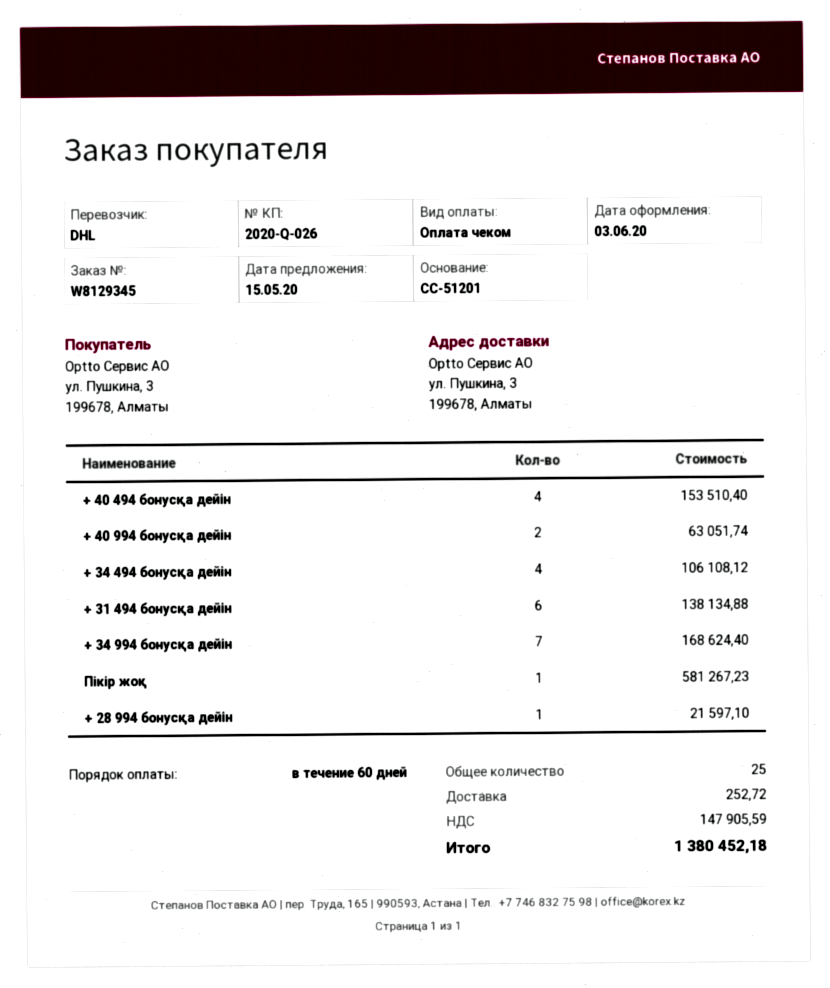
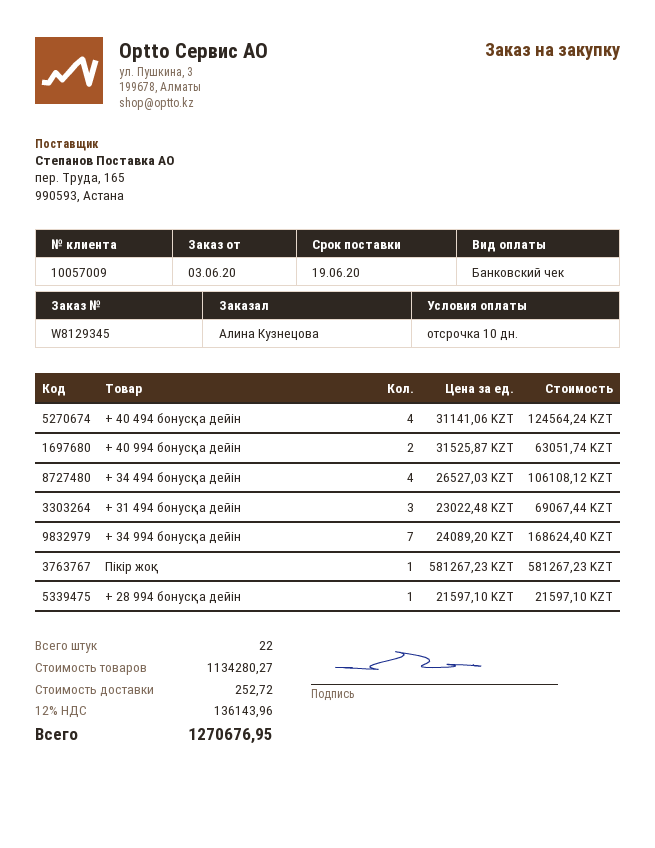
payment terms: 60 days -> 10 days
+ 40 494 бонусқа дейін: 4 for 153510.40 -> 4 for 124564.24
+ 31 494 бонусқа дейін: 6 for 138134.88 -> 3 for 69067.44
total quantity: 25 -> 22
tax: 147905.59 -> 136143.96
total: 1380452.18 -> 1270676.95

